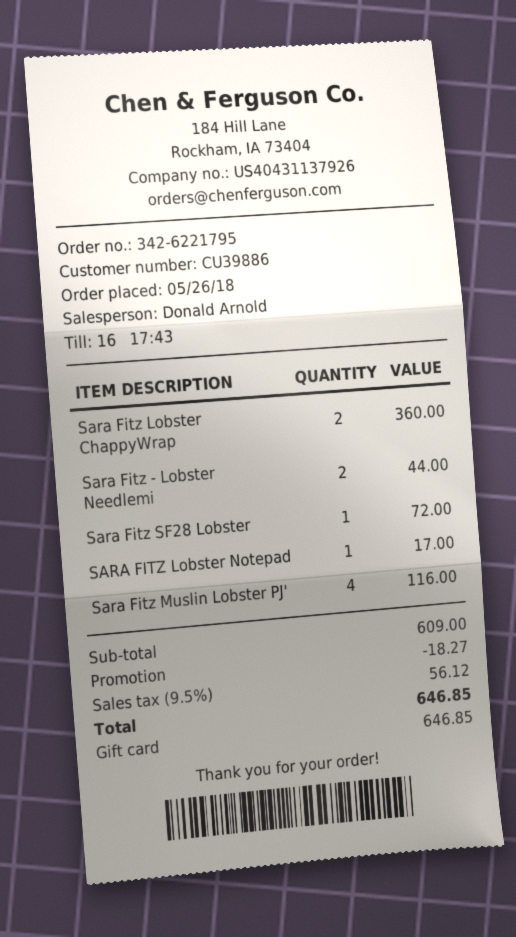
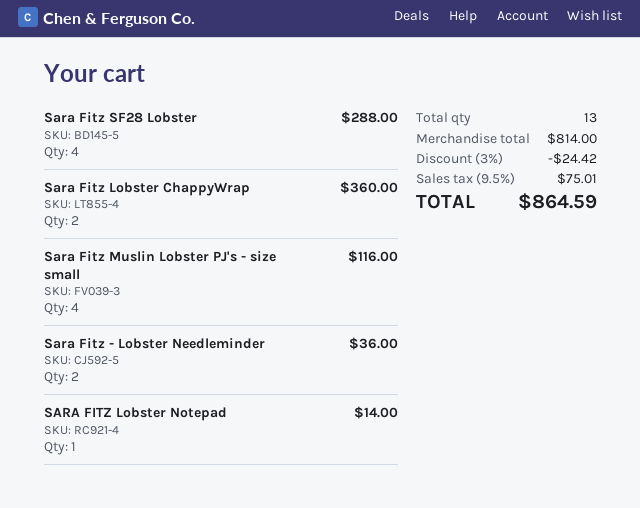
Sara Fitz - Lobster Needlemi: 2 for 44.00 -> 2 for 36.00
Sara Fitz SF28 Lobster: 1 for 72.00 -> 4 for 288.00
SARA FITZ Lobster Notepad: 1 for 17.00 -> 1 for 14.00
subtotal: 609.00 -> 814.00
discount: 18.27 -> 24.42
tax: 9.5% = 56.12 -> 9.5% = 75.01
total: 646.85 -> 864.59

